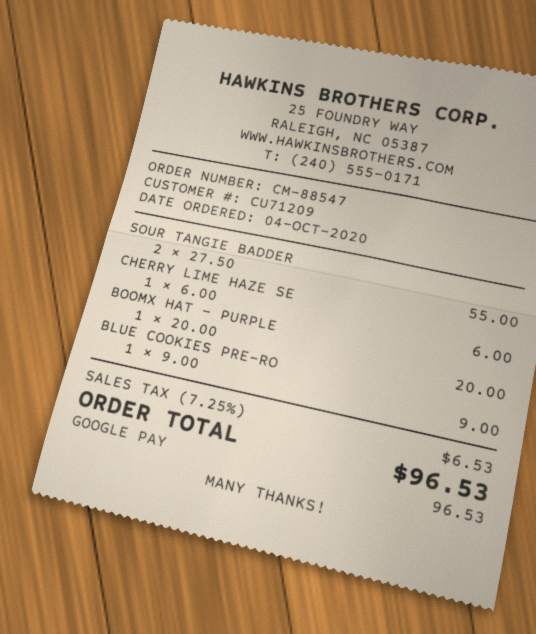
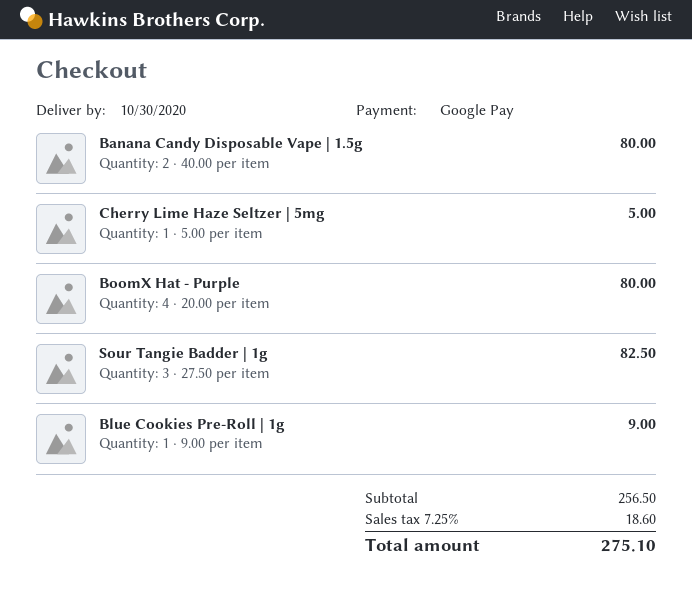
SOUR TANGIE BADDER: 2 x 27.50 = 55.00 -> 3 x 27.50 = 82.50
CHERRY LIME HAZE SE: 1 x 6.00 = 6.00 -> 1 x 5.00 = 5.00
BOOMX HAT - PURPLE: 1 x 20.00 = 20.00 -> 4 x 20.00 = 80.00
Banana Candy Disposable Vape | 1.5g: none -> 2 x 40.00 = 80.00
tax: 7.25% = 6.53 -> 7.25% = 18.60
total: 96.53 -> 275.10

